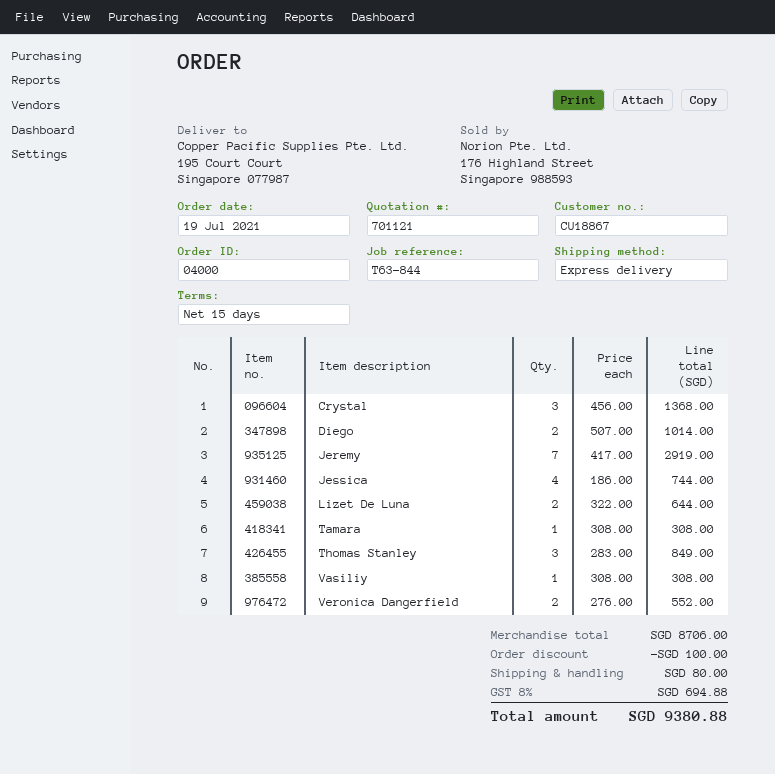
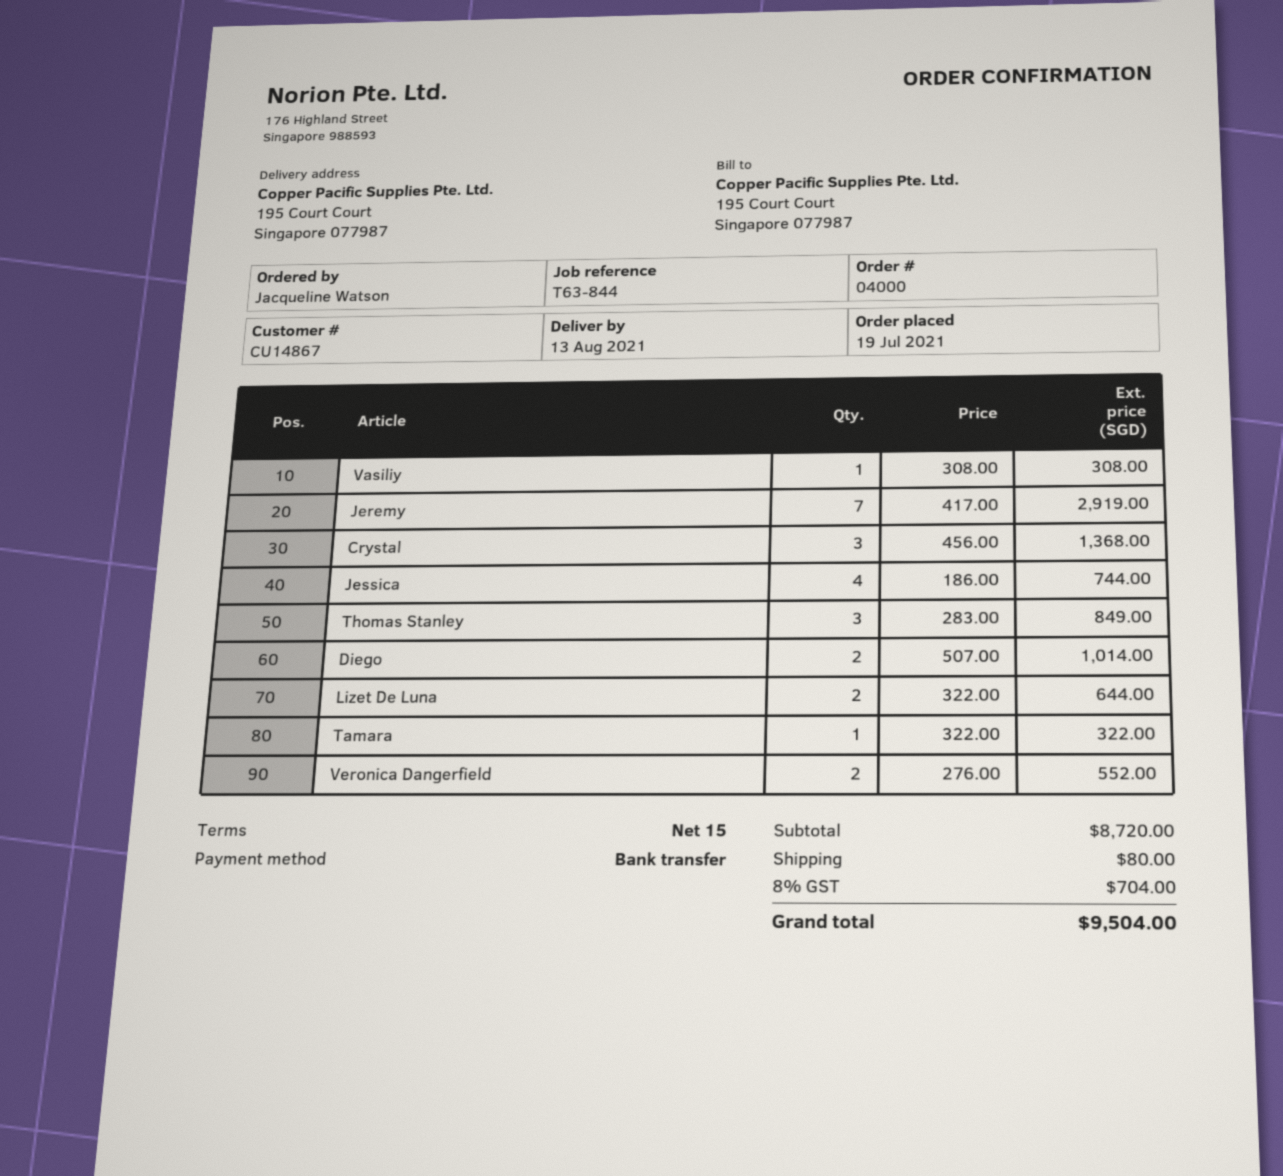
customer number: CU18867 -> CU14867
Tamara: 1 x 308.00 = 308.00 -> 1 x 322.00 = 322.00
subtotal: 8706.00 -> 8720.00
discount: 100.00 -> none
tax: 8% = 694.88 -> 8% = 704.00
total: 9380.88 -> 9504.00

